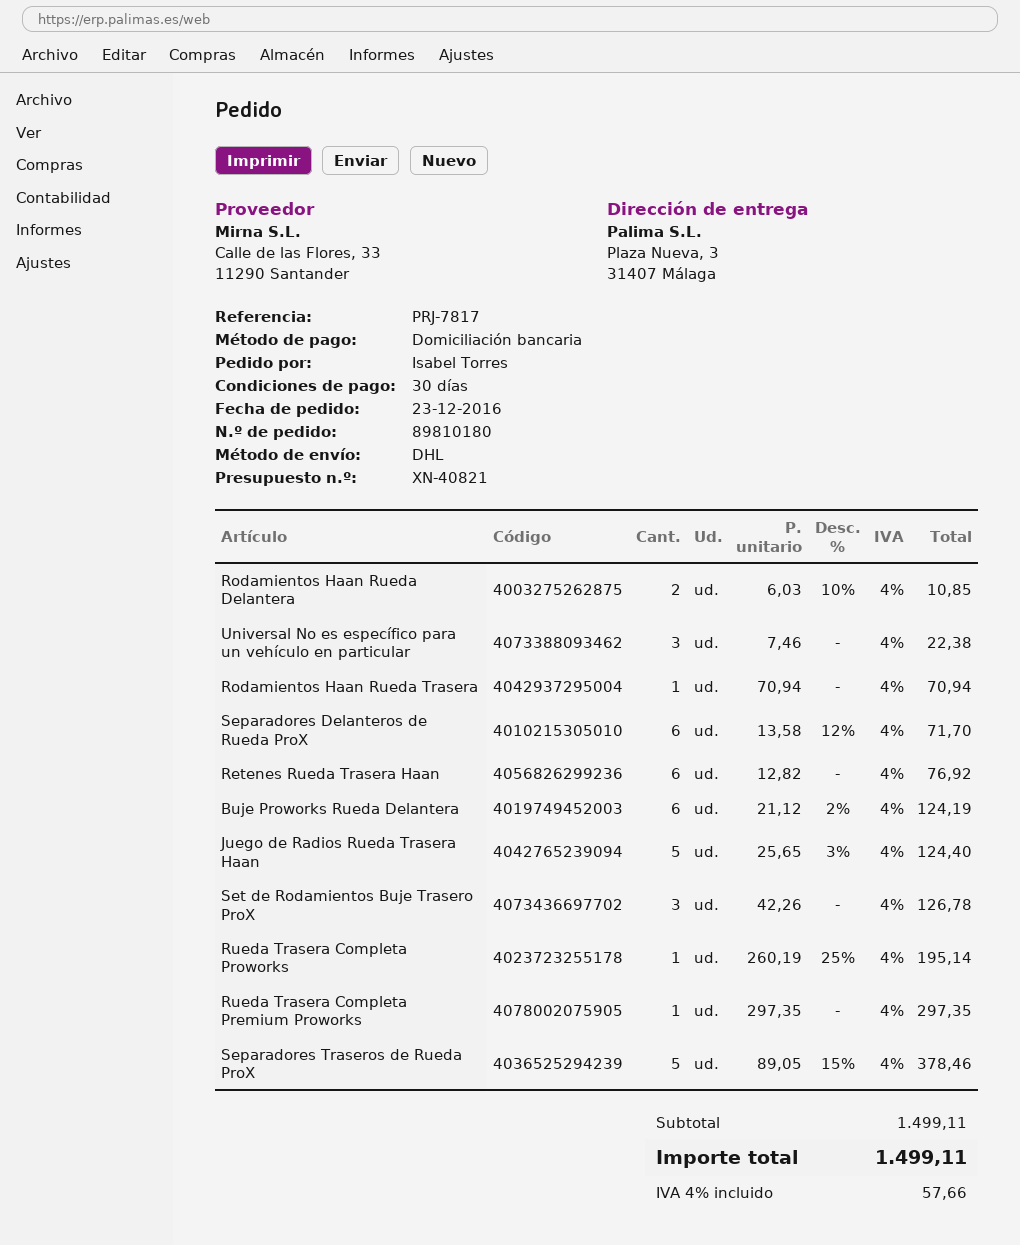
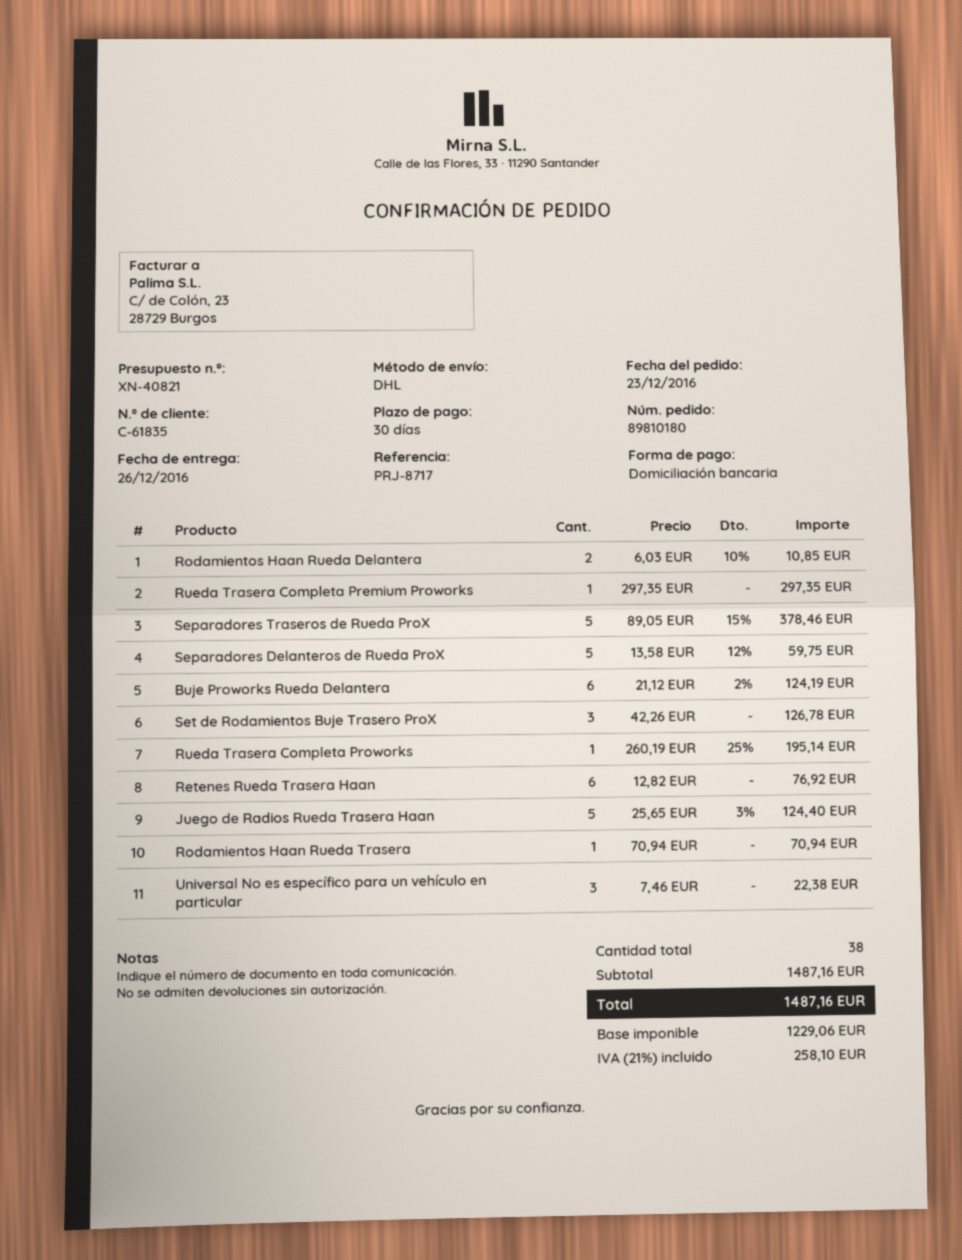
reference: PRJ-7817 -> PRJ-8717
Separadores Delanteros de Rueda ProX: 6 x 13.58 - 12% = 71.70 -> 5 x 13.58 - 12% = 59.75
subtotal: 1499.11 -> 1487.16
tax: 4% = 57.66 -> 21% = 258.10
total: 1499.11 -> 1487.16

